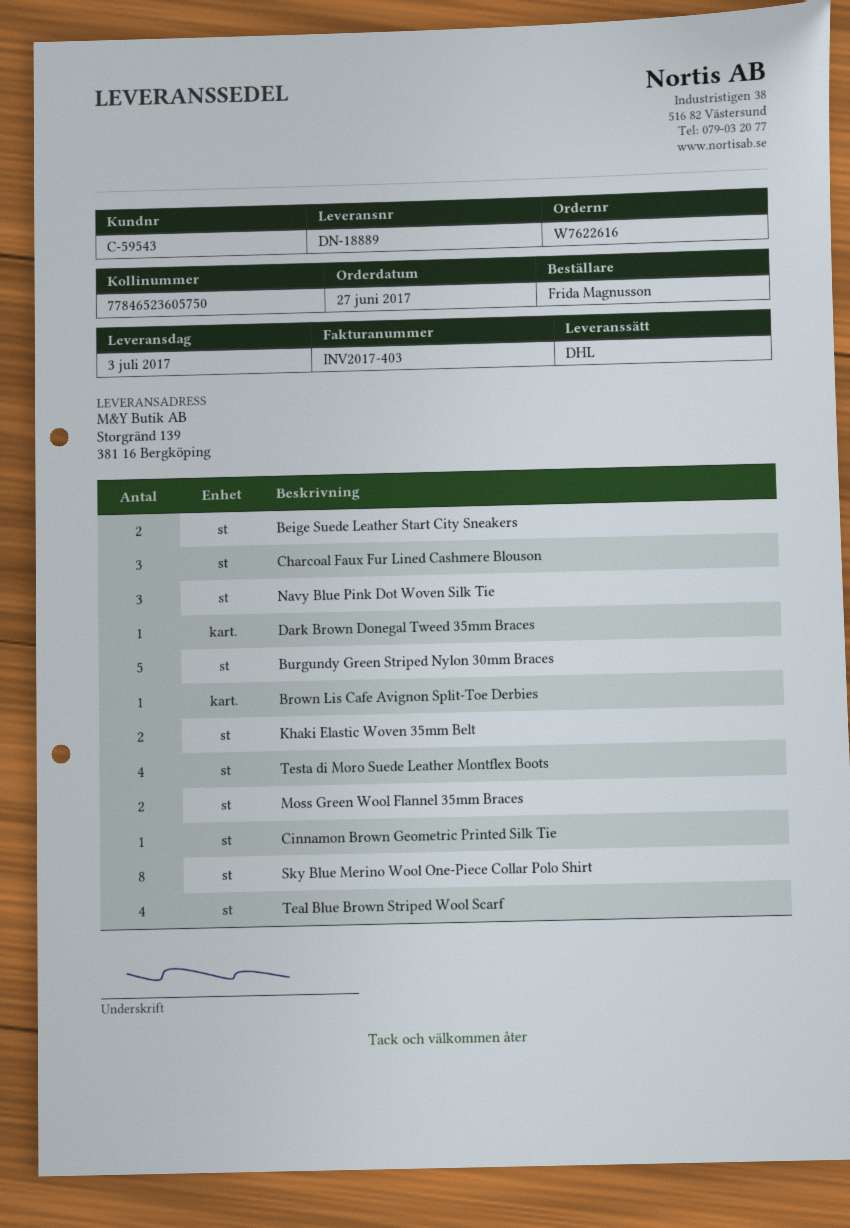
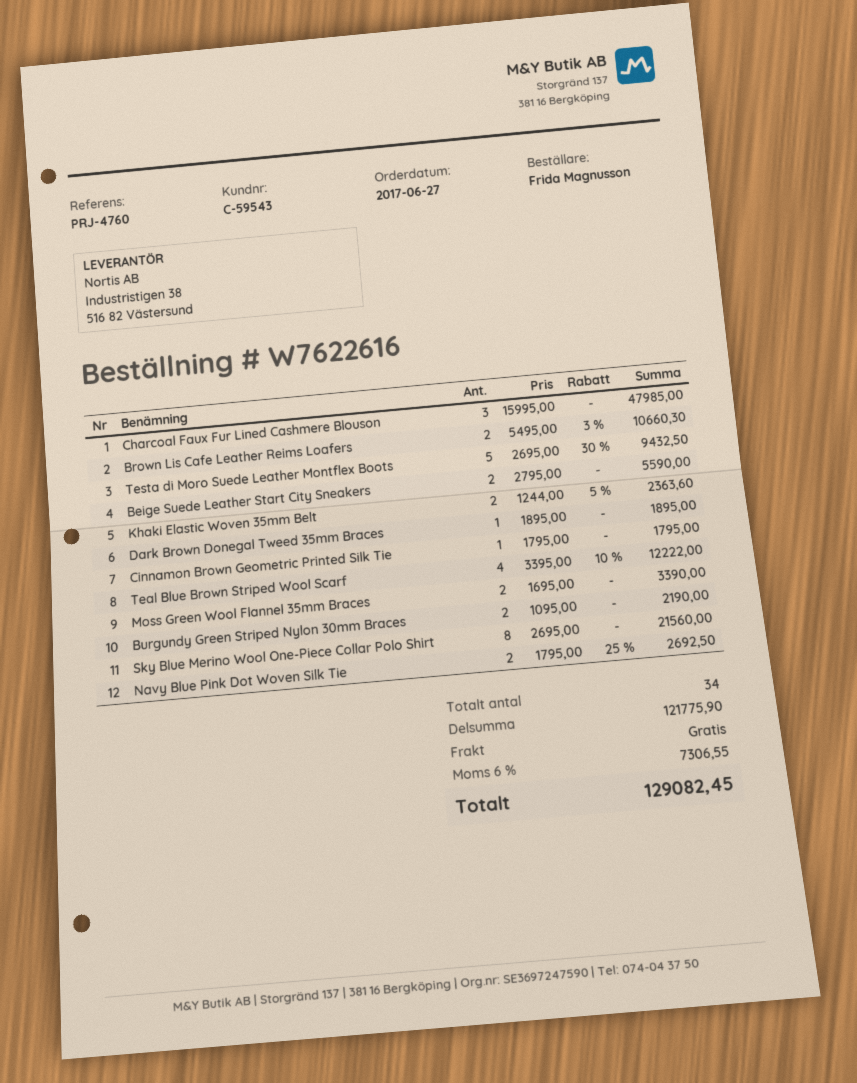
Navy Blue Pink Dot Woven Silk Tie: 3 -> 2
Burgundy Green Striped Nylon 30mm Braces: 5 -> 2
Brown Lis Cafe Avignon Split-Toe Derbies: 1 -> none
Testa di Moro Suede Leather Montflex Boots: 4 -> 5
Brown Lis Cafe Leather Reims Loafers: none -> 2

